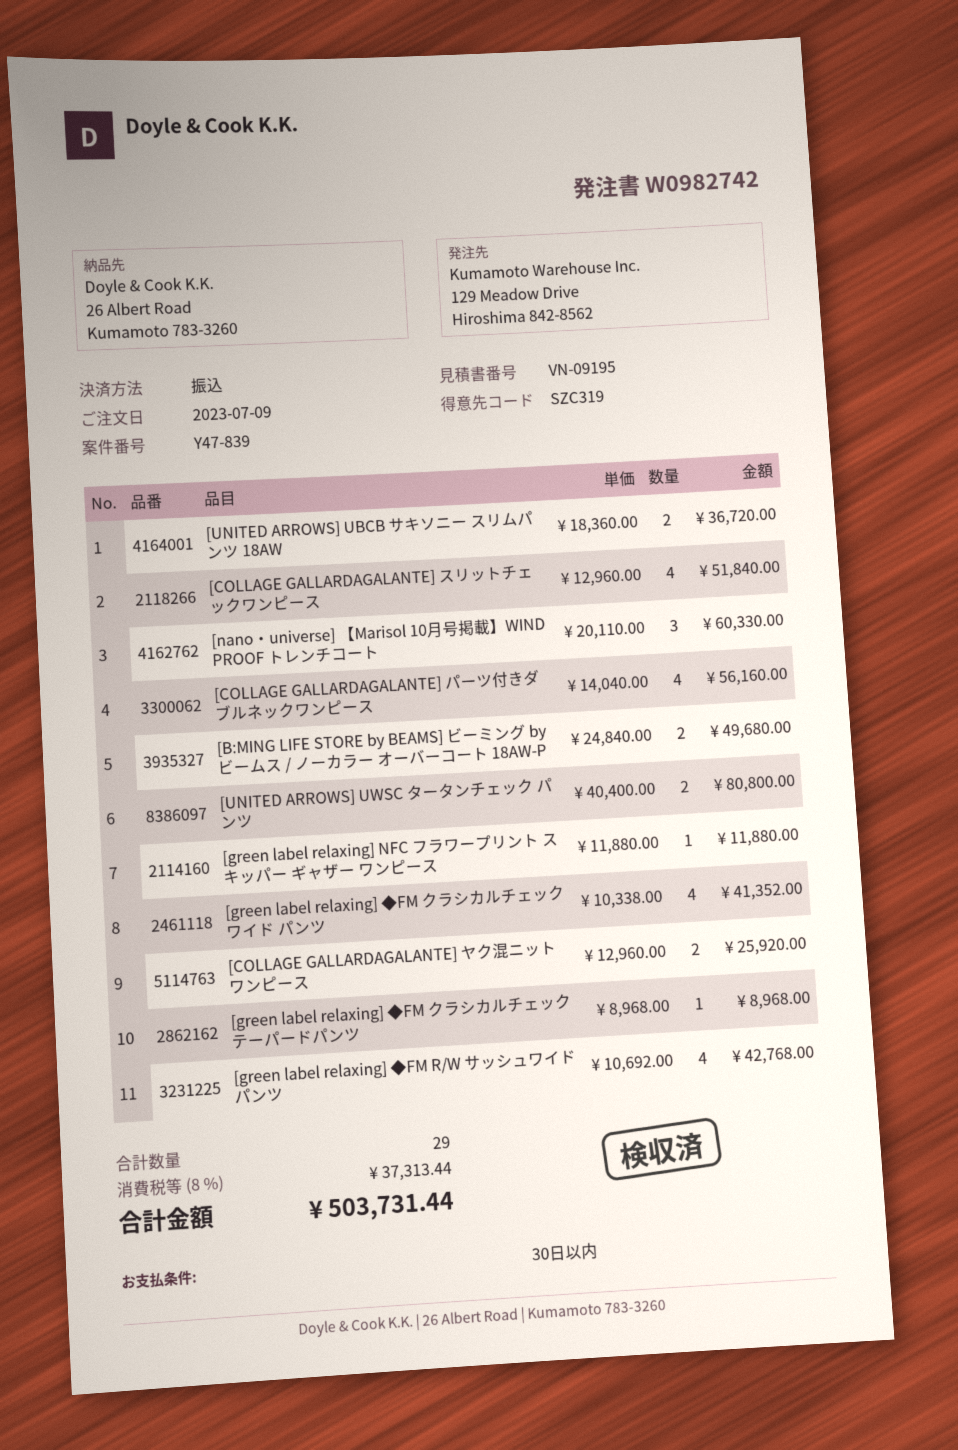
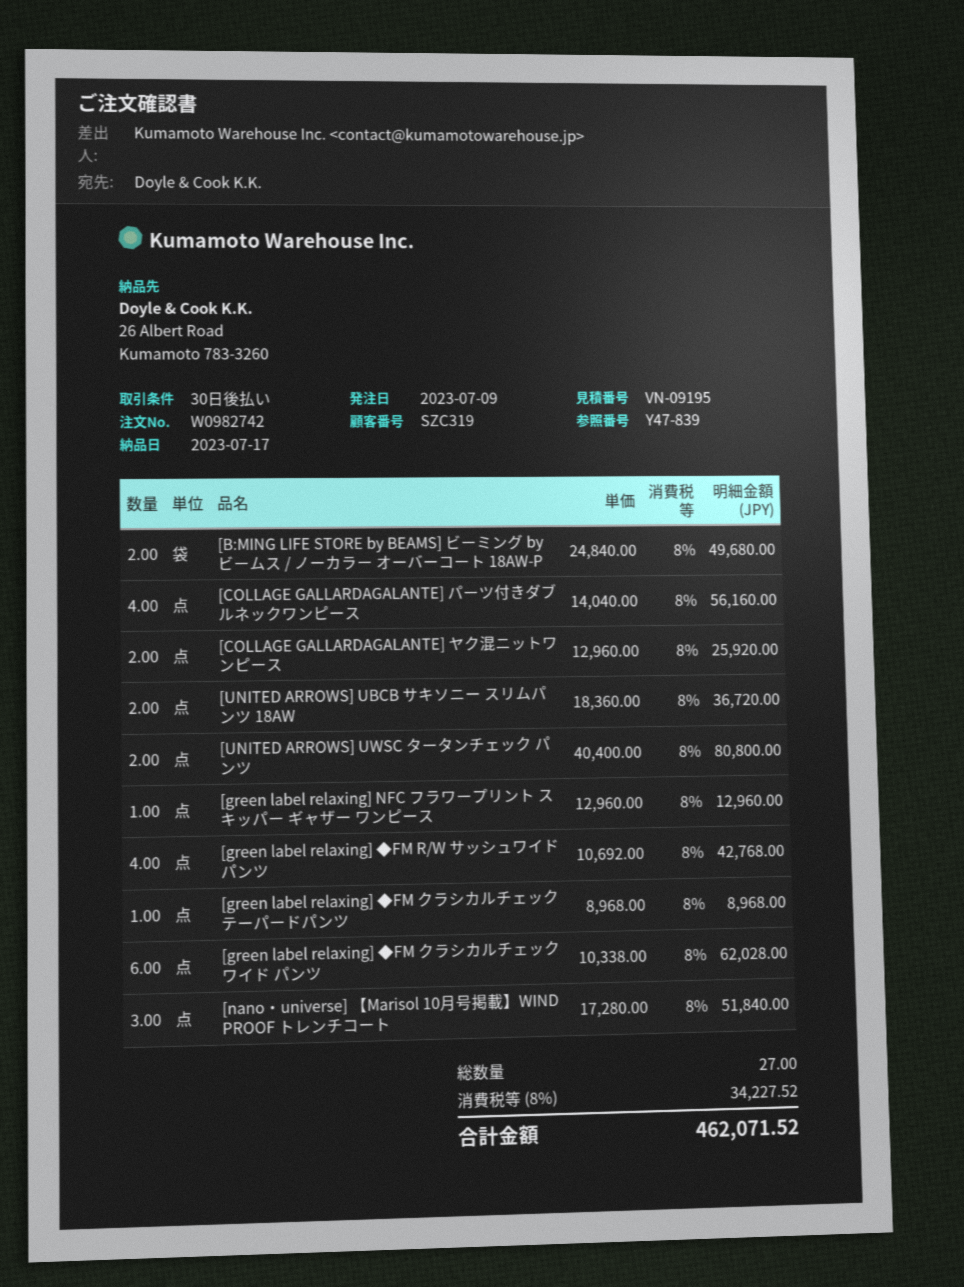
[COLLAGE GALLARDAGALANTE] スリットチェックワンピース: 4 x 12960.00 = 51840.00 -> none
[nano・universe] 【Marisol 10月号掲載】WIND PROOF トレンチコート: 3 x 20110.00 = 60330.00 -> 3 x 17280.00 = 51840.00
[green label relaxing] NFC フラワープリント スキッパー ギャザー ワンピース: 1 x 11880.00 = 11880.00 -> 1 x 12960.00 = 12960.00
[green label relaxing] ◆FM クラシカルチェック ワイド パンツ: 4 x 10338.00 = 41352.00 -> 6 x 10338.00 = 62028.00
total quantity: 29 -> 27
tax: 8% = 37313.44 -> 8% = 34227.52
total: 503731.44 -> 462071.52

